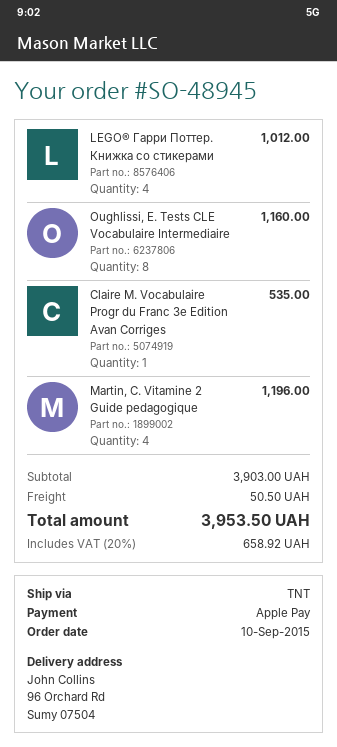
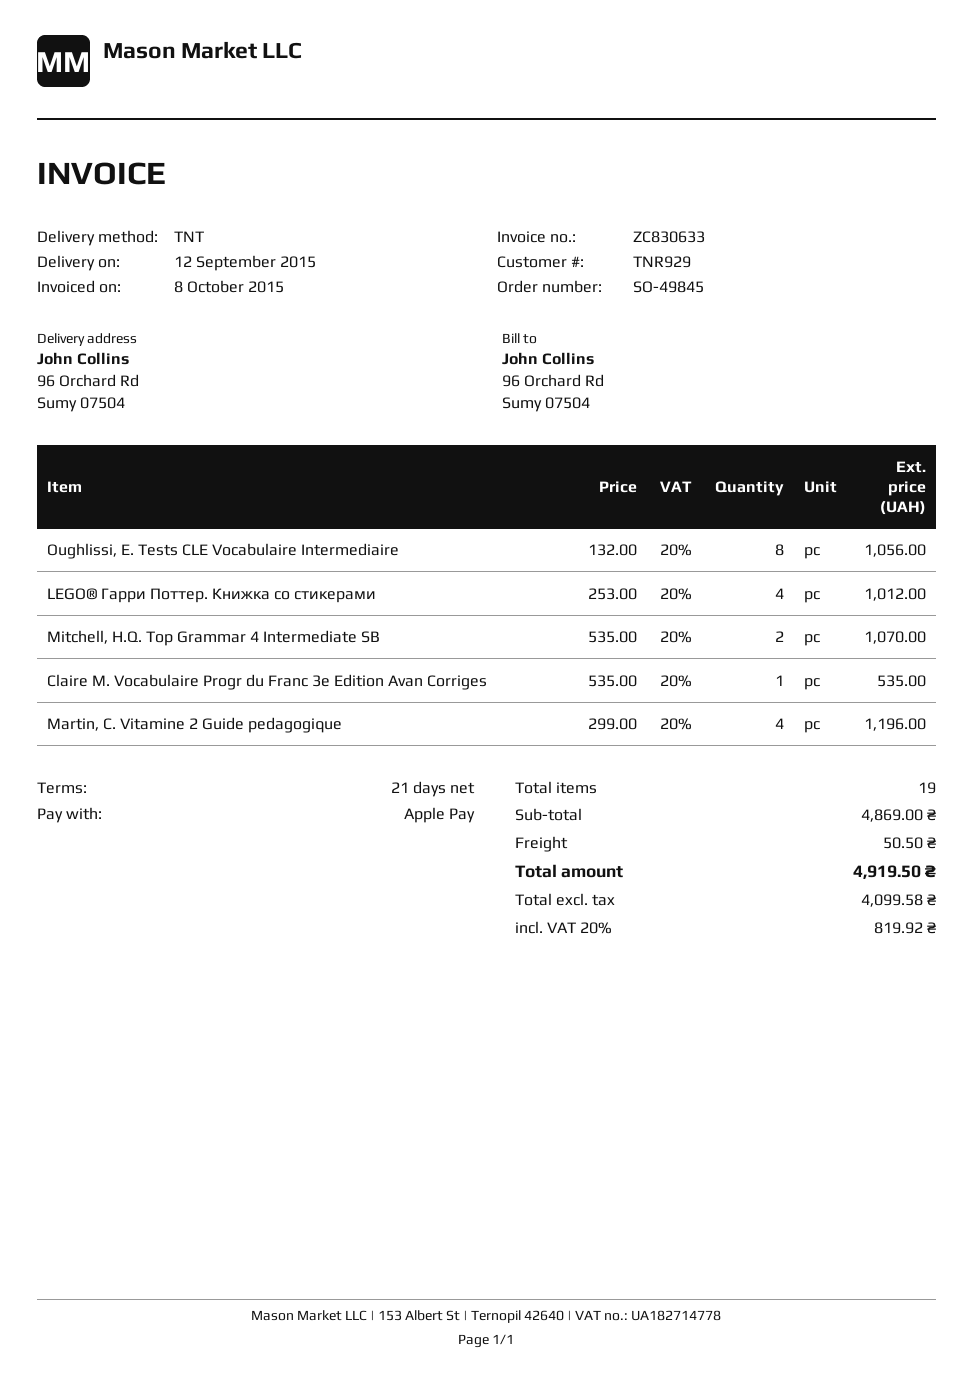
order number: SO-48945 -> SO-49845
Oughlissi, E. Tests CLE Vocabulaire Intermediaire: 8 for 1160.00 -> 8 for 1056.00
Mitchell, H.Q. Top Grammar 4 Intermediate SB: none -> 2 for 1070.00
subtotal: 3903.00 -> 4869.00
tax: 20% = 658.92 -> 20% = 819.92
total: 3953.50 -> 4919.50

